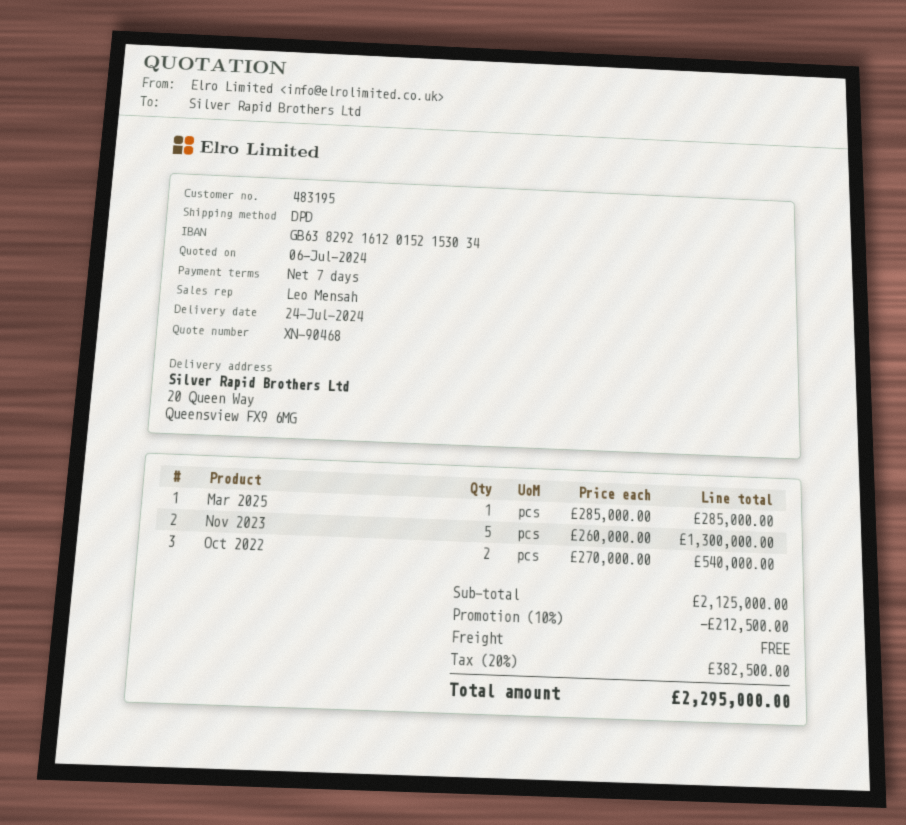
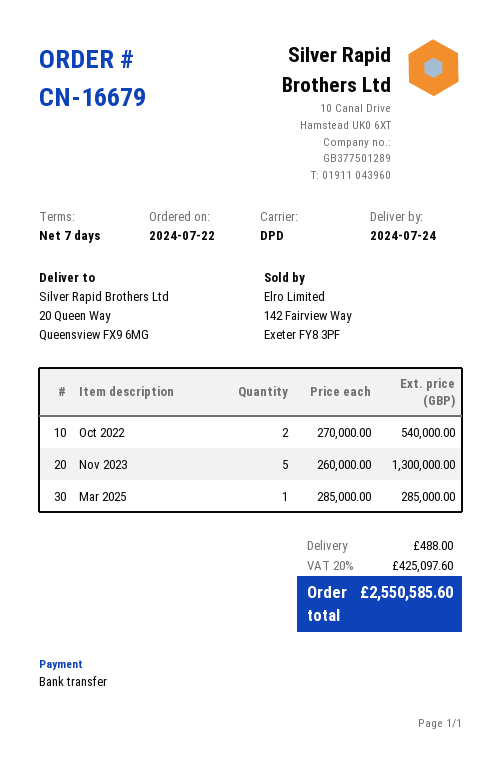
discount: 10% = 212500.00 -> none
shipping: 0.00 -> 488.00
tax: 20% = 382500.00 -> 20% = 425097.60
total: 2295000.00 -> 2550585.60

